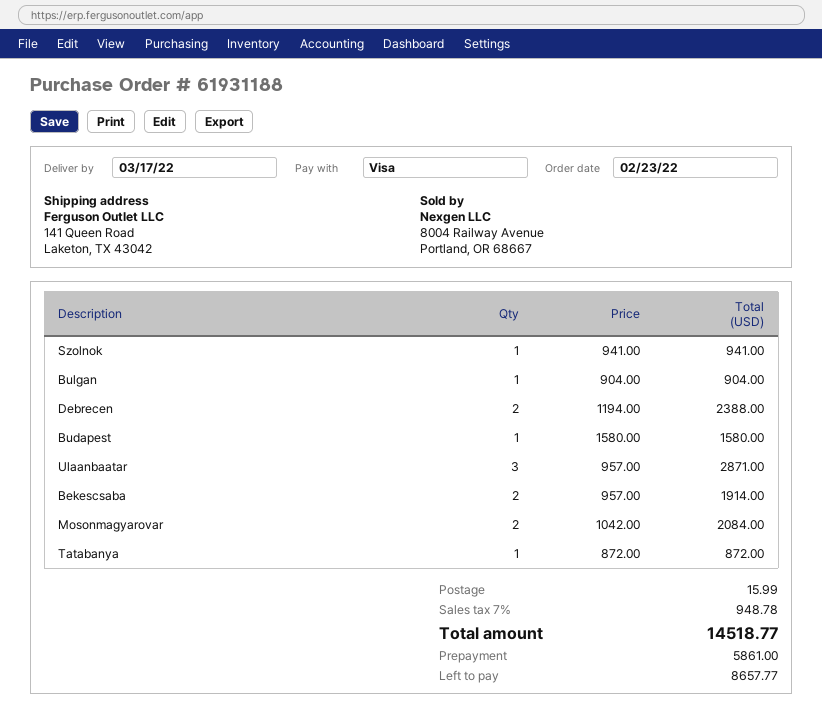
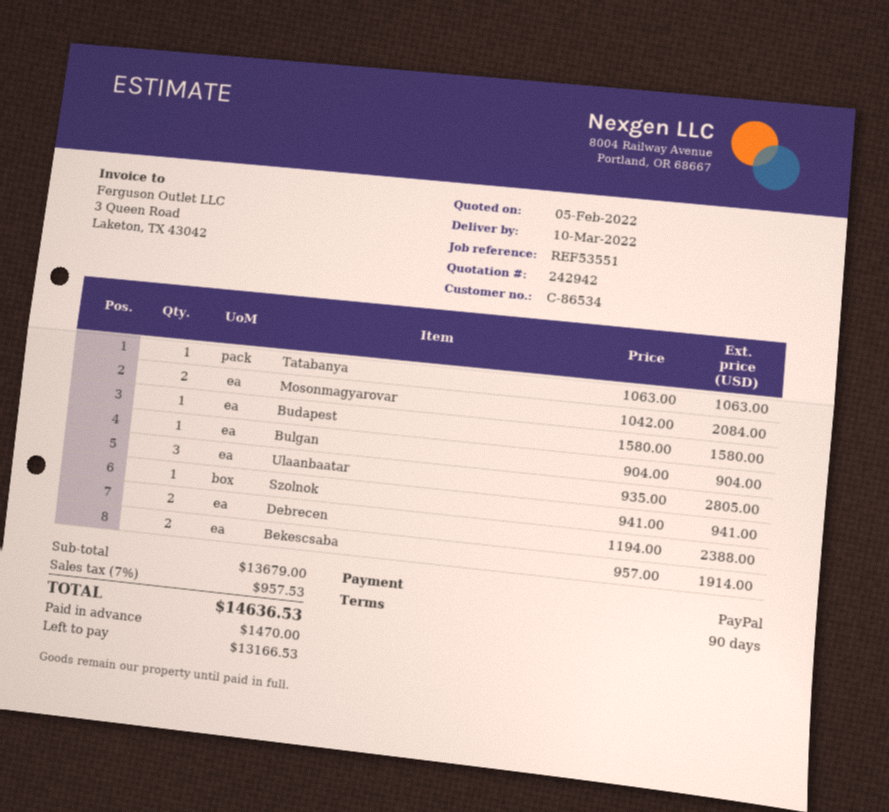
delivery date: 2022-03-17 -> 2022-03-10
payment method: Visa -> PayPal
Ulaanbaatar: 3 x 957.00 = 2871.00 -> 3 x 935.00 = 2805.00
Tatabanya: 1 x 872.00 = 872.00 -> 1 x 1063.00 = 1063.00
shipping: 15.99 -> none
tax: 7% = 948.78 -> 7% = 957.53
total: 14518.77 -> 14636.53
deposit: 5861.00 -> 1470.00
balance: 8657.77 -> 13166.53

